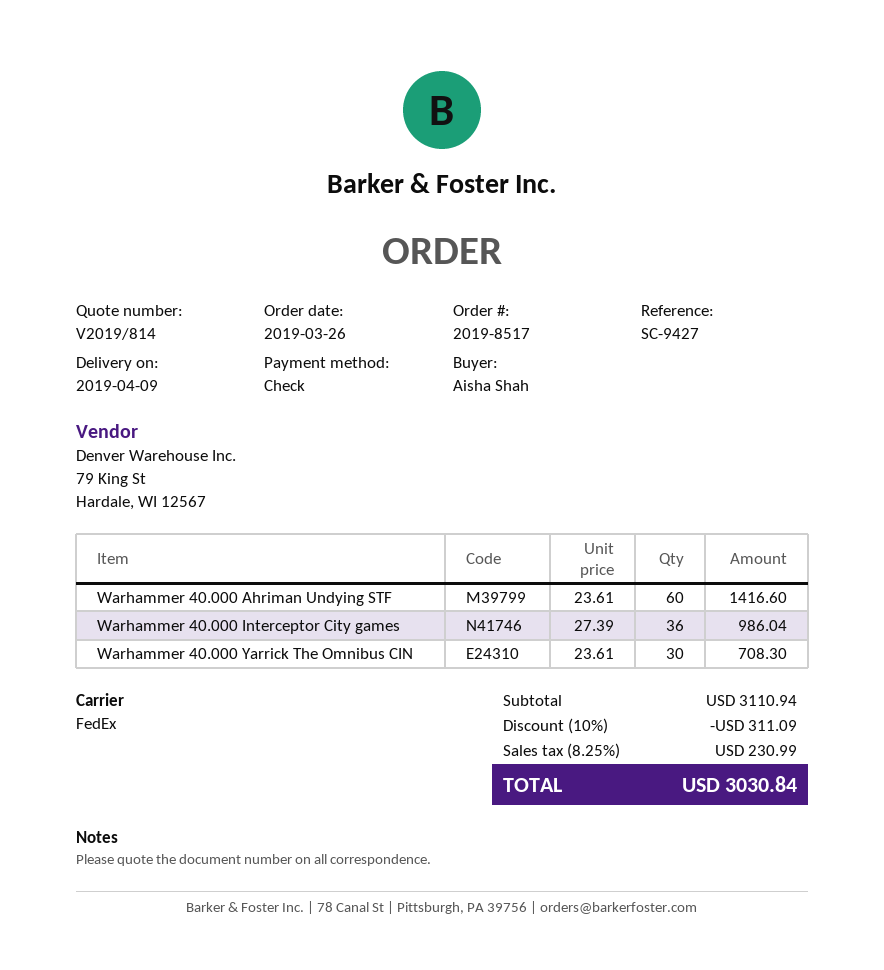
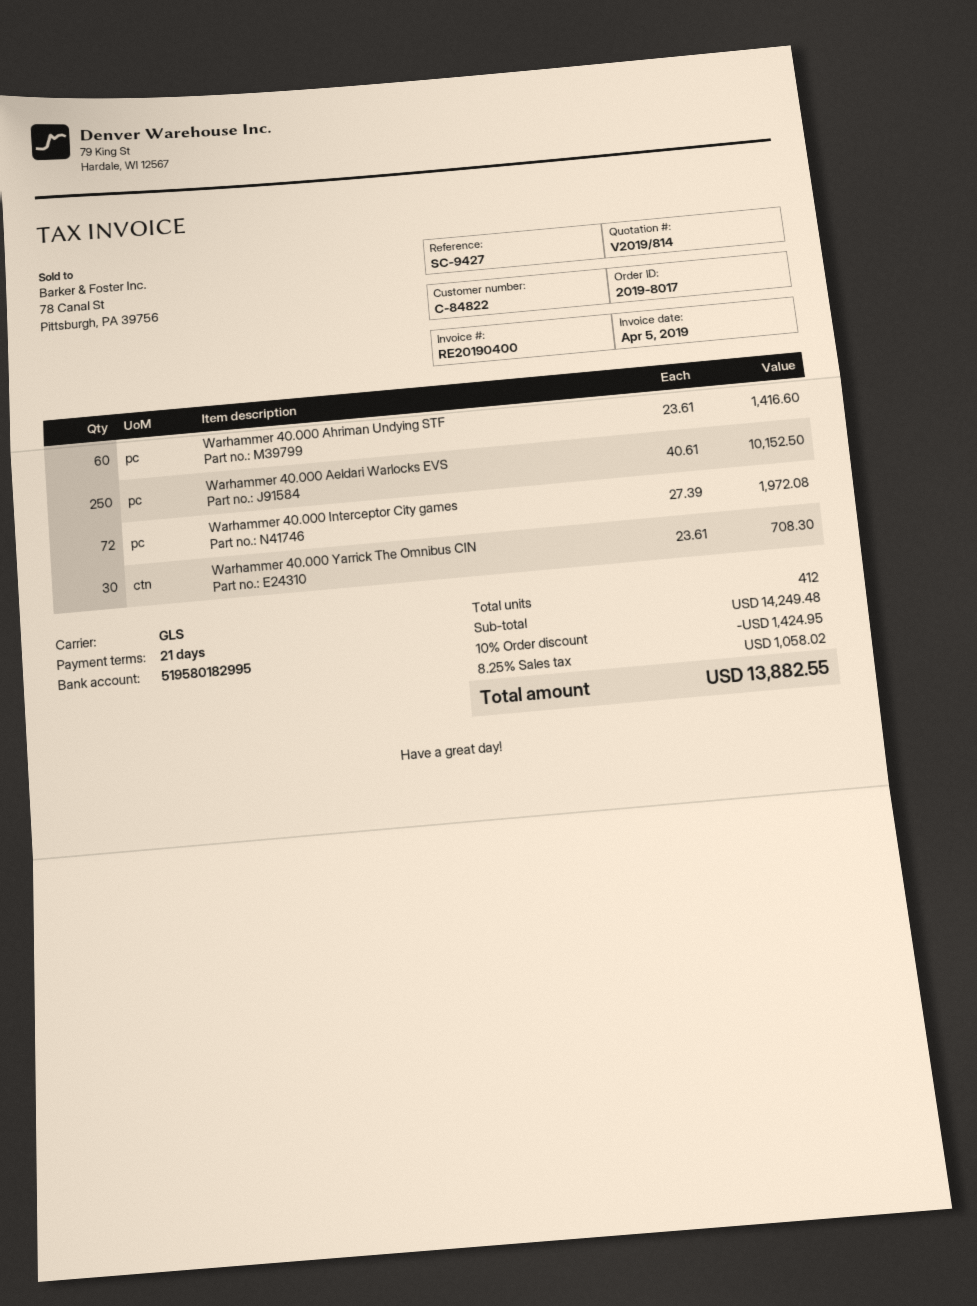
order number: 2019-8517 -> 2019-8017
shipping method: FedEx -> GLS
Warhammer 40.000 Interceptor City games: 36 x 27.39 = 986.04 -> 72 x 27.39 = 1972.08
Warhammer 40.000 Aeldari Warlocks EVS: none -> 250 x 40.61 = 10152.50
subtotal: 3110.94 -> 14249.48
discount: 10% = 311.09 -> 10% = 1424.95
tax: 8.25% = 230.99 -> 8.25% = 1058.02
total: 3030.84 -> 13882.55

